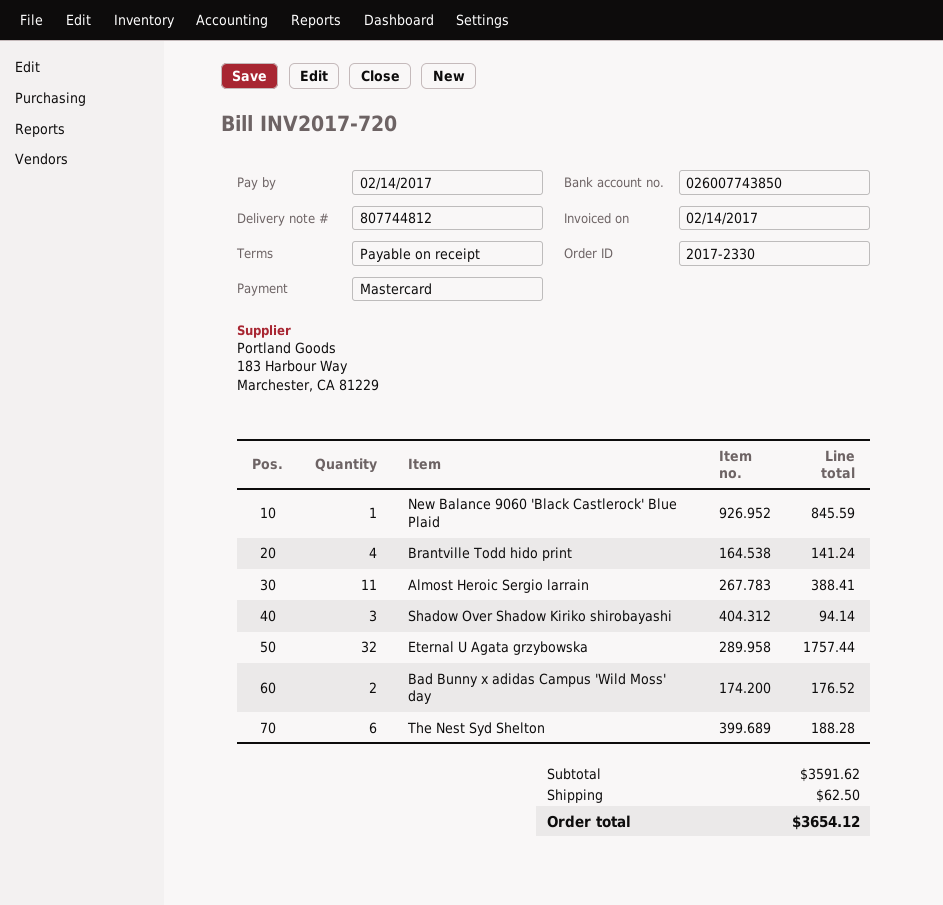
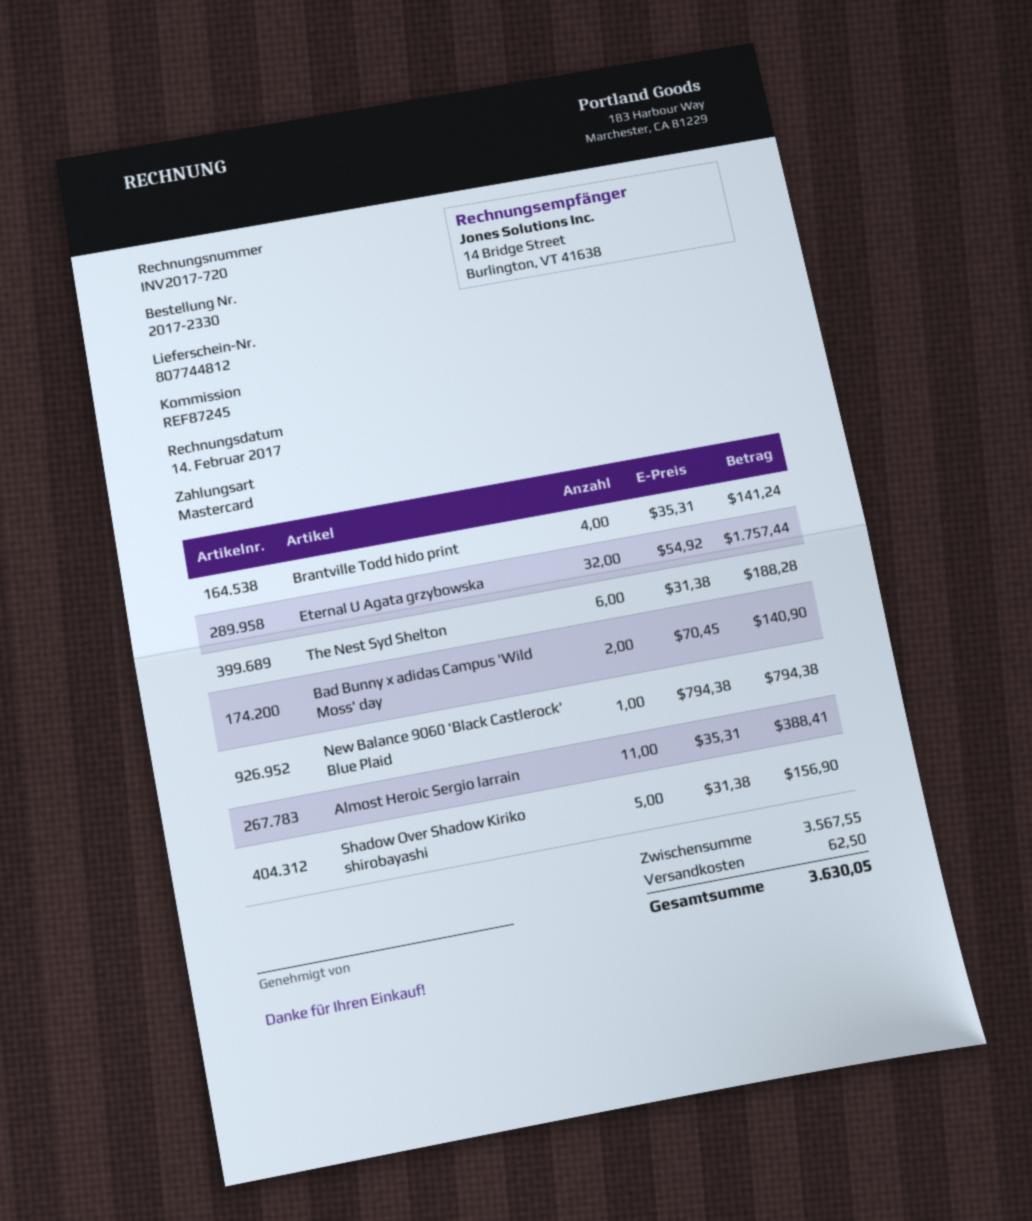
New Balance 9060 'Black Castlerock' Blue Plaid: 1 for 845.59 -> 1 for 794.38
Shadow Over Shadow Kiriko shirobayashi: 3 for 94.14 -> 5 for 156.90
Bad Bunny x adidas Campus 'Wild Moss' day: 2 for 176.52 -> 2 for 140.90
subtotal: 3591.62 -> 3567.55
total: 3654.12 -> 3630.05

